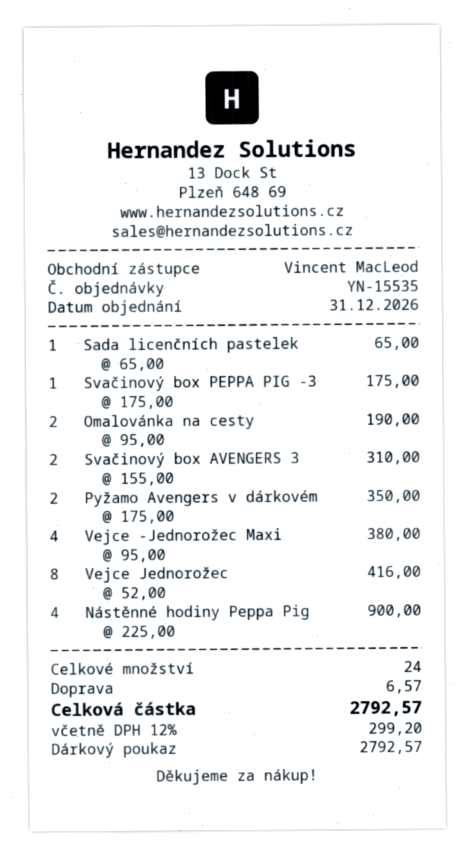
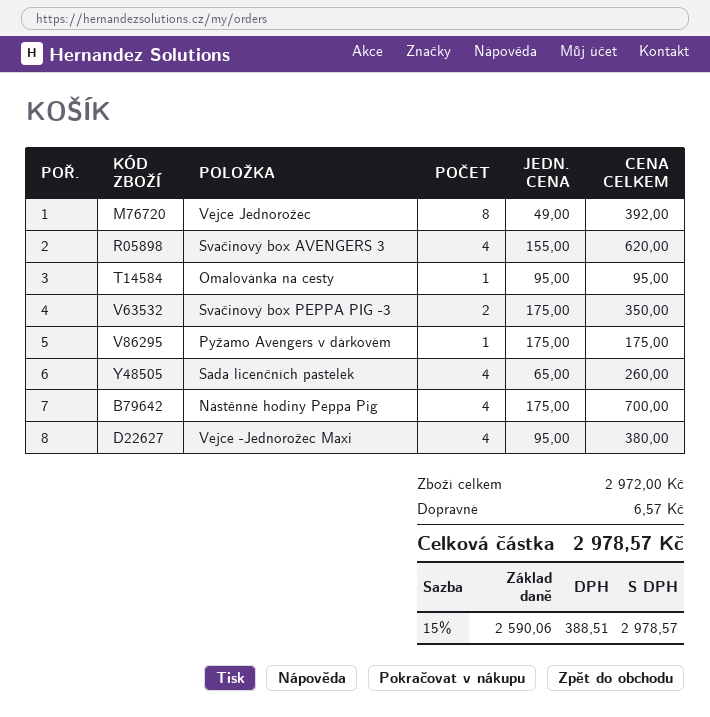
Sada licenčních pastelek: 1 x 65.00 = 65.00 -> 4 x 65.00 = 260.00
Svačinový box PEPPA PIG -3: 1 x 175.00 = 175.00 -> 2 x 175.00 = 350.00
Omalovánka na cesty: 2 x 95.00 = 190.00 -> 1 x 95.00 = 95.00
Svačinový box AVENGERS 3: 2 x 155.00 = 310.00 -> 4 x 155.00 = 620.00
Pyžamo Avengers v dárkovém: 2 x 175.00 = 350.00 -> 1 x 175.00 = 175.00
Vejce Jednorožec: 8 x 52.00 = 416.00 -> 8 x 49.00 = 392.00
Nástěnné hodiny Peppa Pig: 4 x 225.00 = 900.00 -> 4 x 175.00 = 700.00
tax: 12% = 299.20 -> 15% = 388.51
total: 2792.57 -> 2978.57

